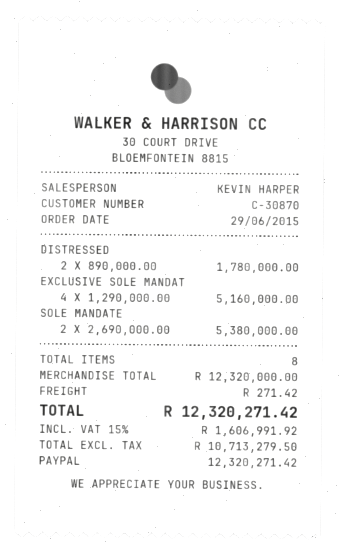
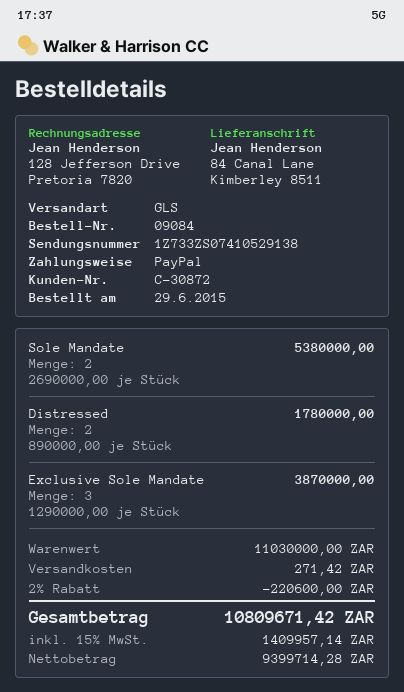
customer number: C-30870 -> C-30872
EXCLUSIVE SOLE MANDAT: 4 x 1290000.00 = 5160000.00 -> 3 x 1290000.00 = 3870000.00
subtotal: 12320000.00 -> 11030000.00
discount: none -> 2% = 220600.00
net: 10713279.50 -> 9399714.28
tax: 15% = 1606991.92 -> 15% = 1409957.14
total: 12320271.42 -> 10809671.42

